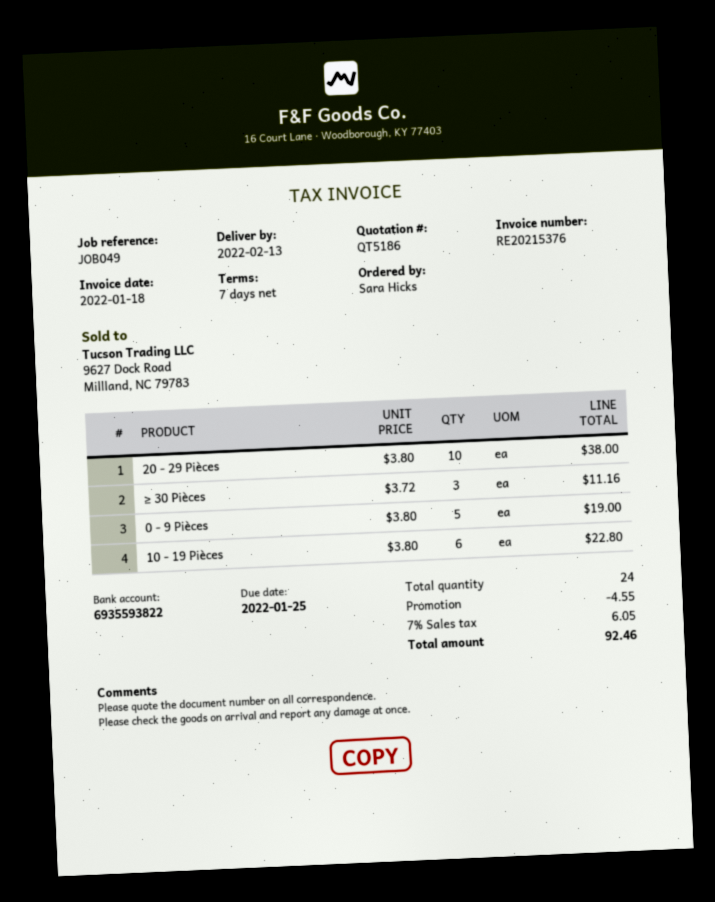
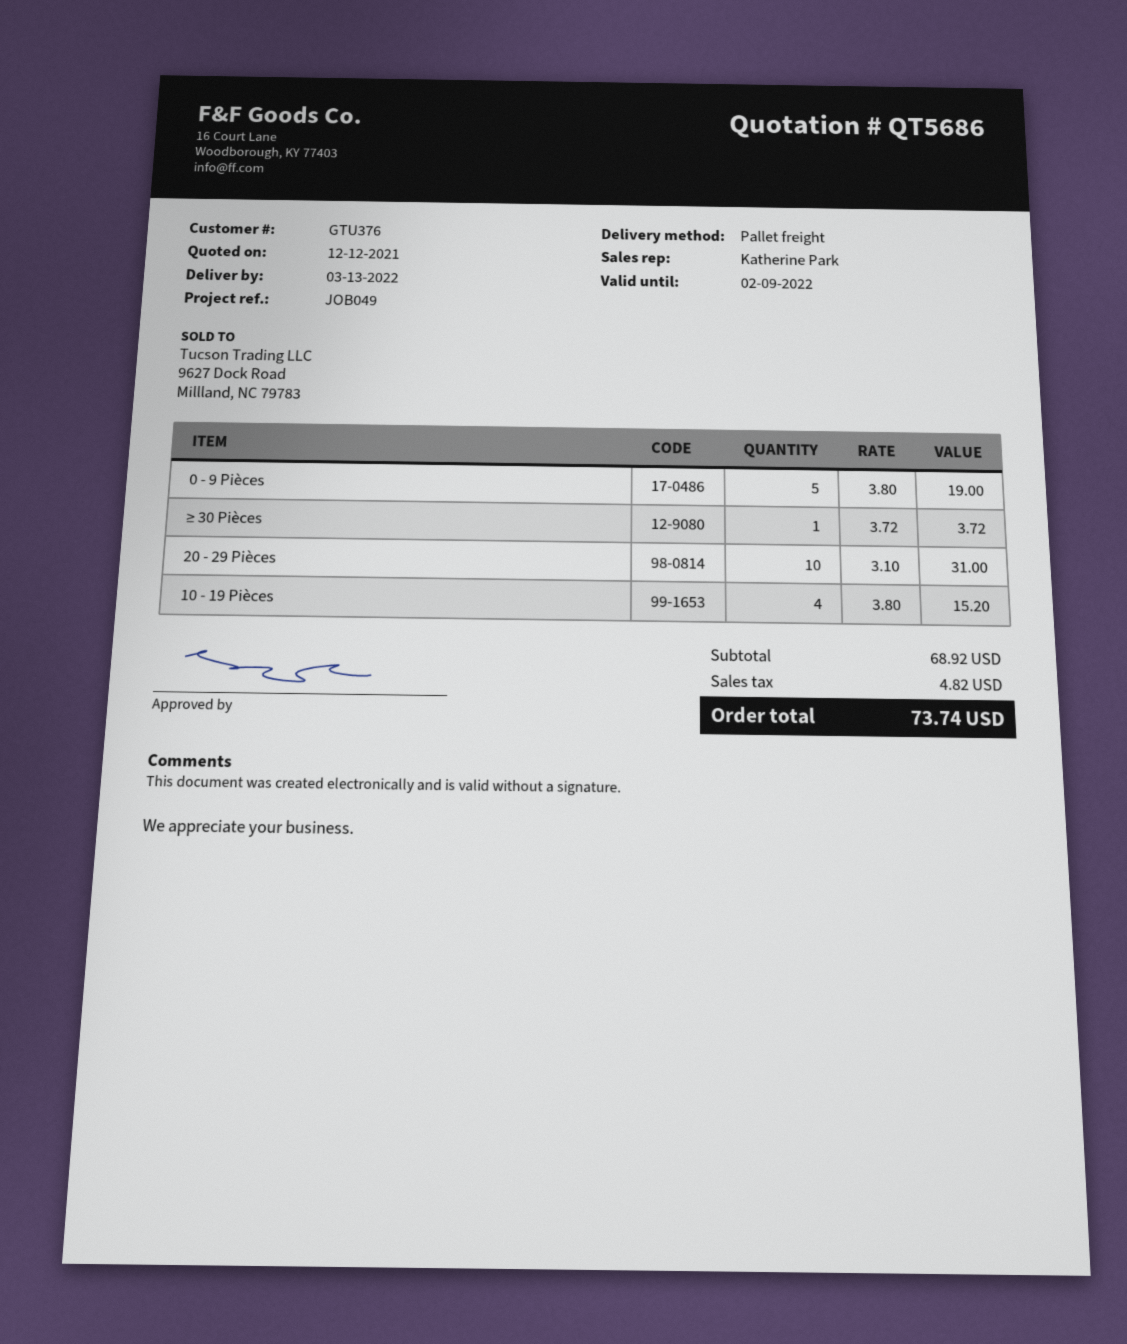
quote number: QT5186 -> QT5686
delivery date: 2022-02-13 -> 2022-03-13
20 - 29 Pièces: 10 x 3.80 = 38.00 -> 10 x 3.10 = 31.00
≥ 30 Pièces: 3 x 3.72 = 11.16 -> 1 x 3.72 = 3.72
10 - 19 Pièces: 6 x 3.80 = 22.80 -> 4 x 3.80 = 15.20
discount: 4.55 -> none
tax: 6.05 -> 4.82
total: 92.46 -> 73.74

